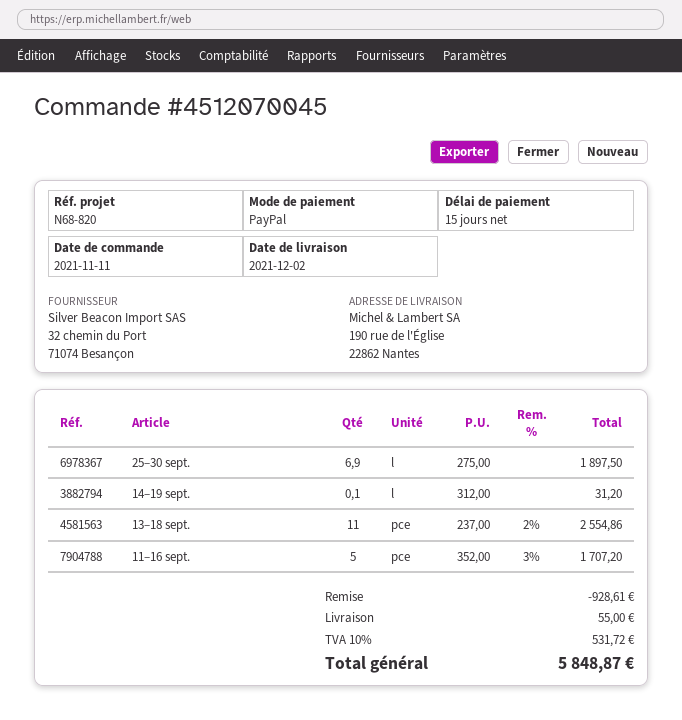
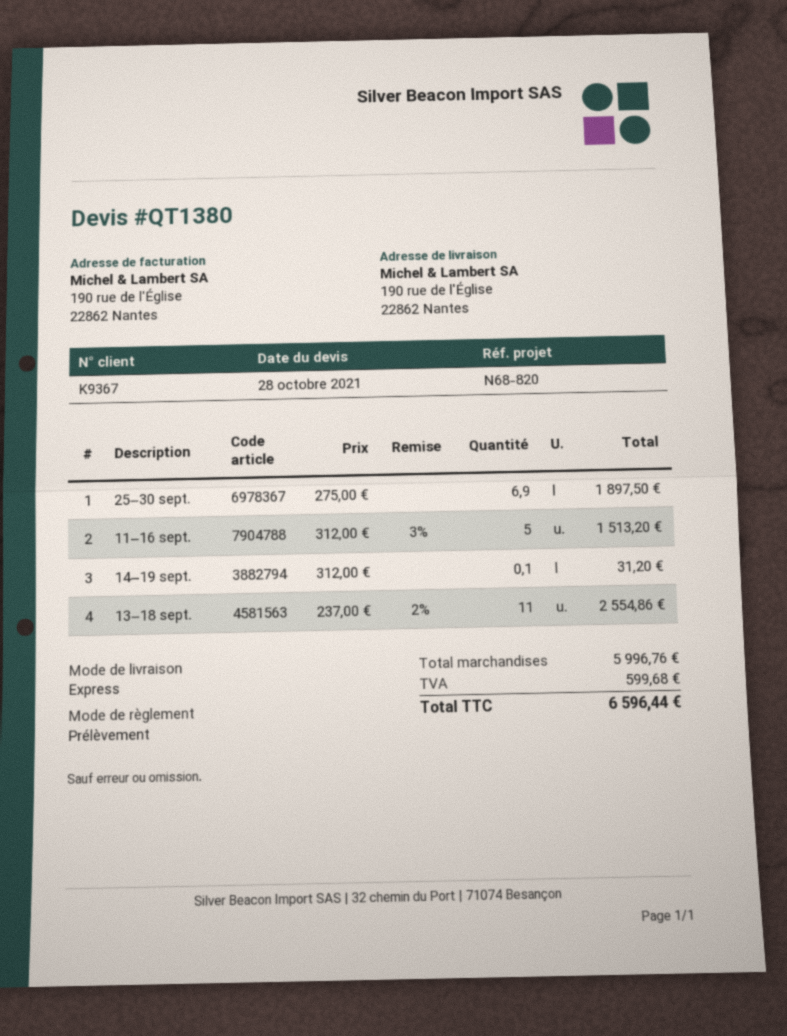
payment method: PayPal -> direct debit
11–16 sept.: 5 x 352.00 - 3% = 1707.20 -> 5 x 312.00 - 3% = 1513.20
discount: 928.61 -> none
shipping: 55.00 -> none
tax: 531.72 -> 599.68
total: 5848.87 -> 6596.44

